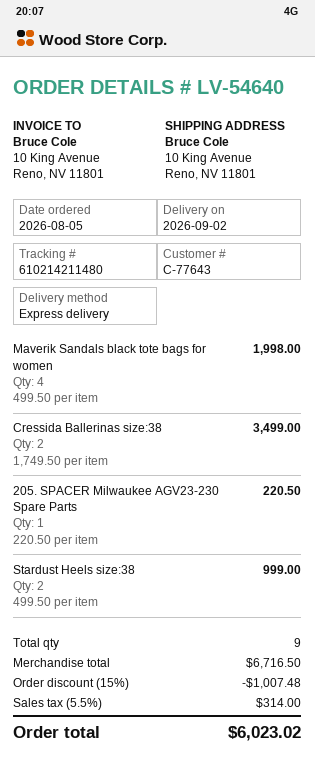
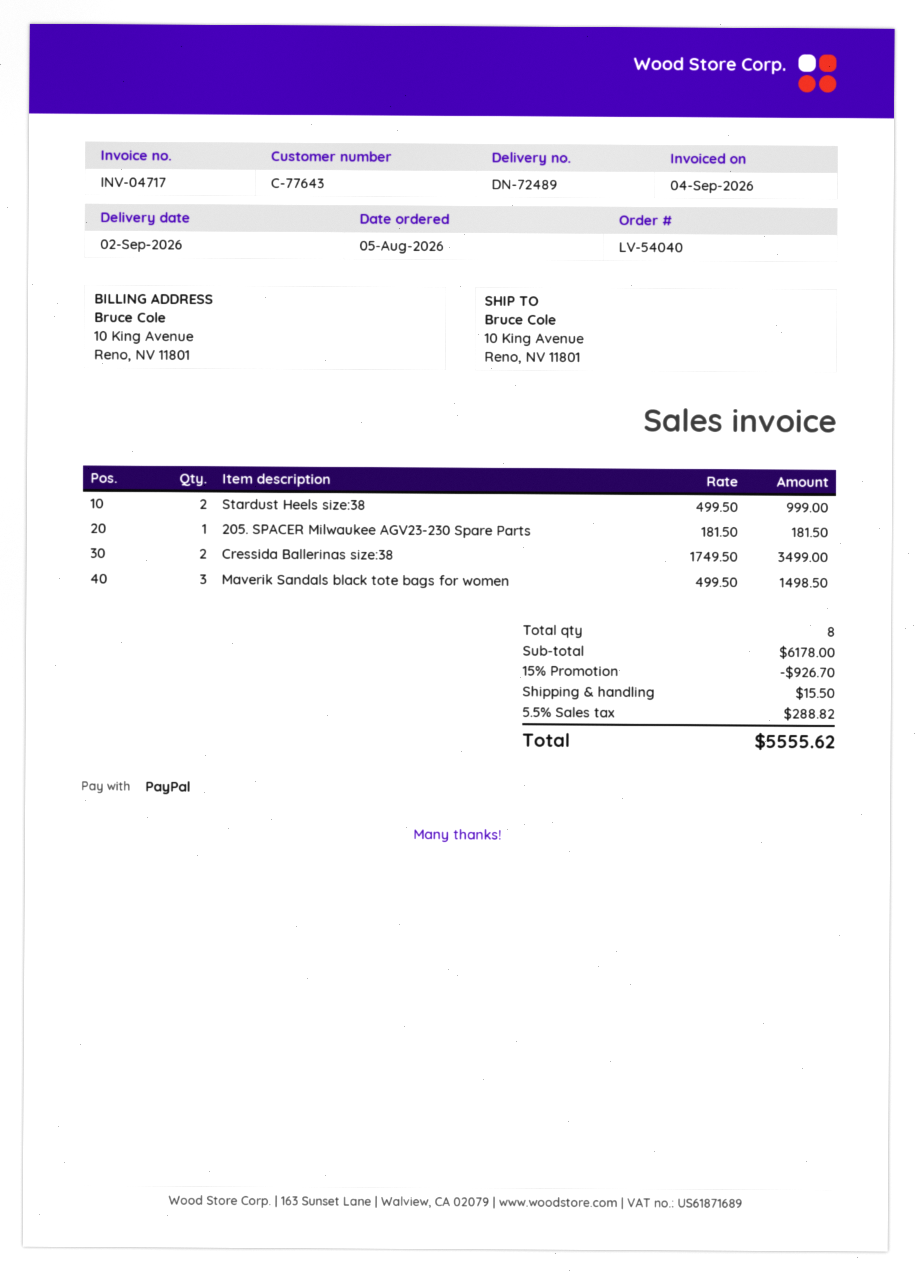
order number: LV-54640 -> LV-54040
Maverik Sandals black tote bags for women: 4 x 499.50 = 1998.00 -> 3 x 499.50 = 1498.50
205. SPACER Milwaukee AGV23-230 Spare Parts: 1 x 220.50 = 220.50 -> 1 x 181.50 = 181.50
total quantity: 9 -> 8
subtotal: 6716.50 -> 6178.00
discount: 15% = 1007.48 -> 15% = 926.70
shipping: none -> 15.50
tax: 5.5% = 314.00 -> 5.5% = 288.82
total: 6023.02 -> 5555.62

